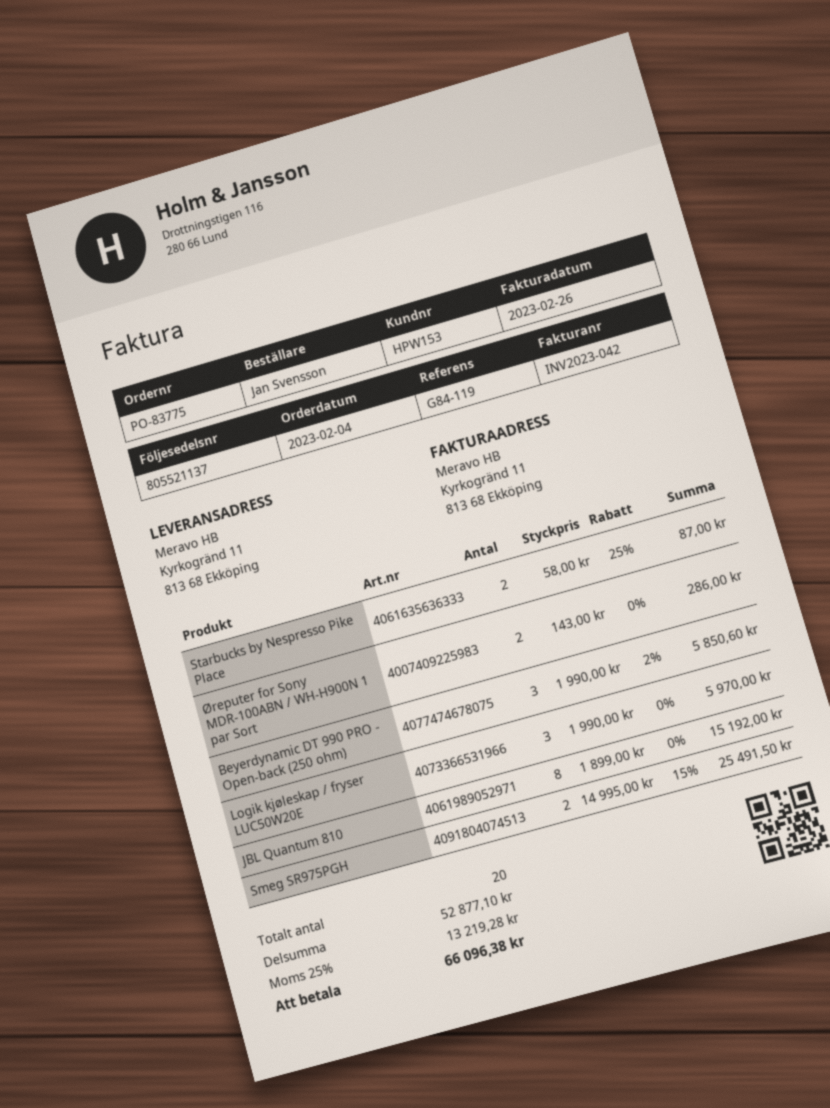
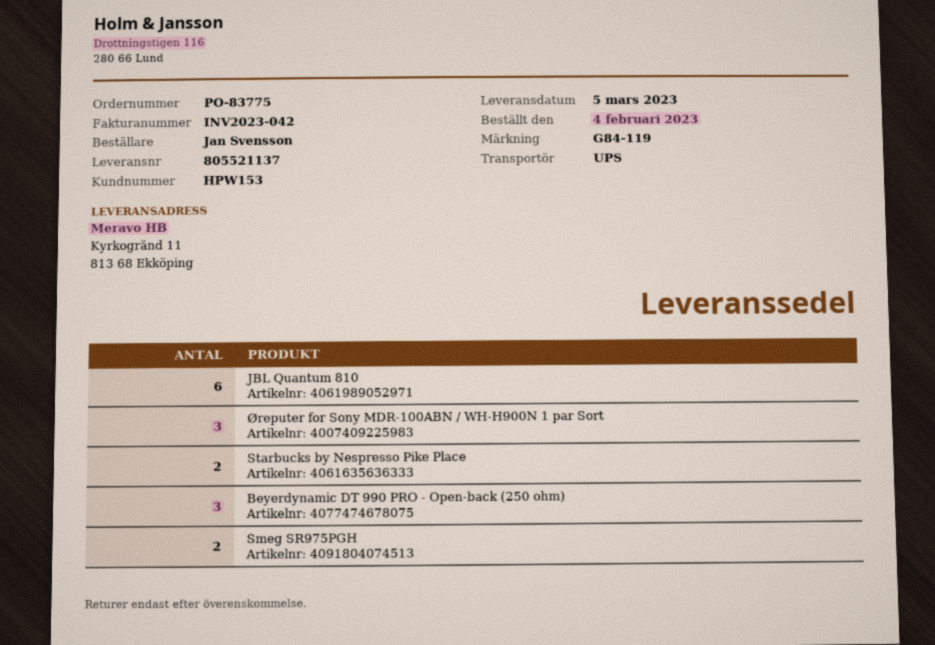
Øreputer for Sony MDR-100ABN / WH-H900N 1 par Sort: 2 -> 3
Logik kjøleskap / fryser LUC50W20E: 3 -> none
JBL Quantum 810: 8 -> 6

